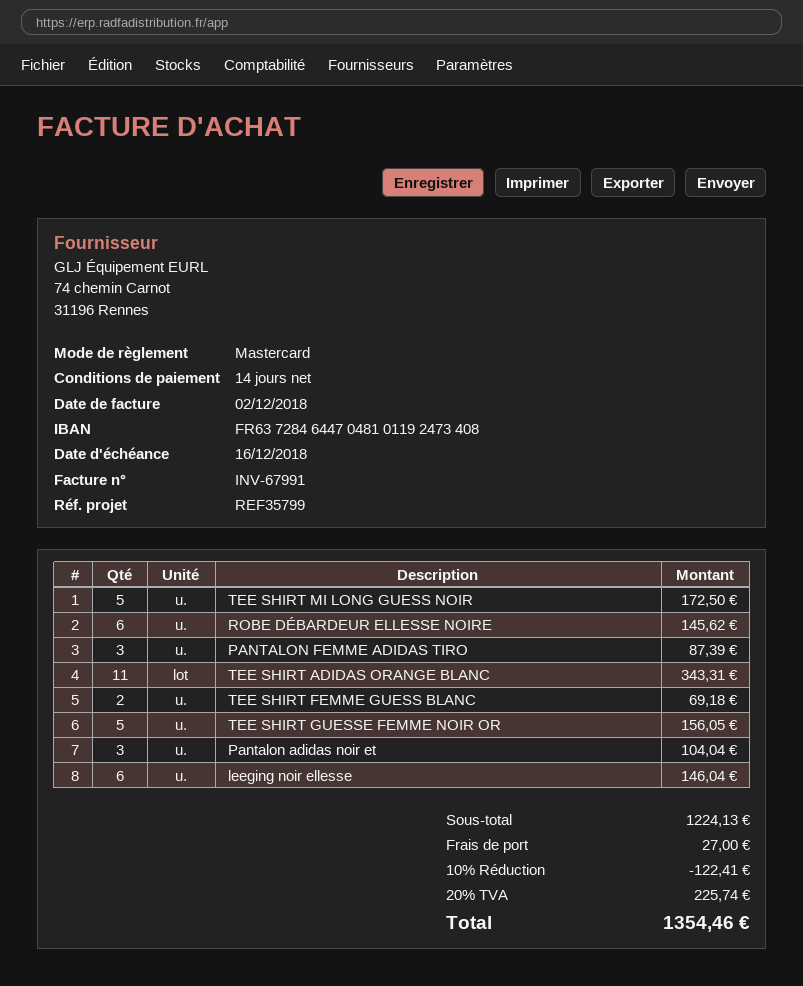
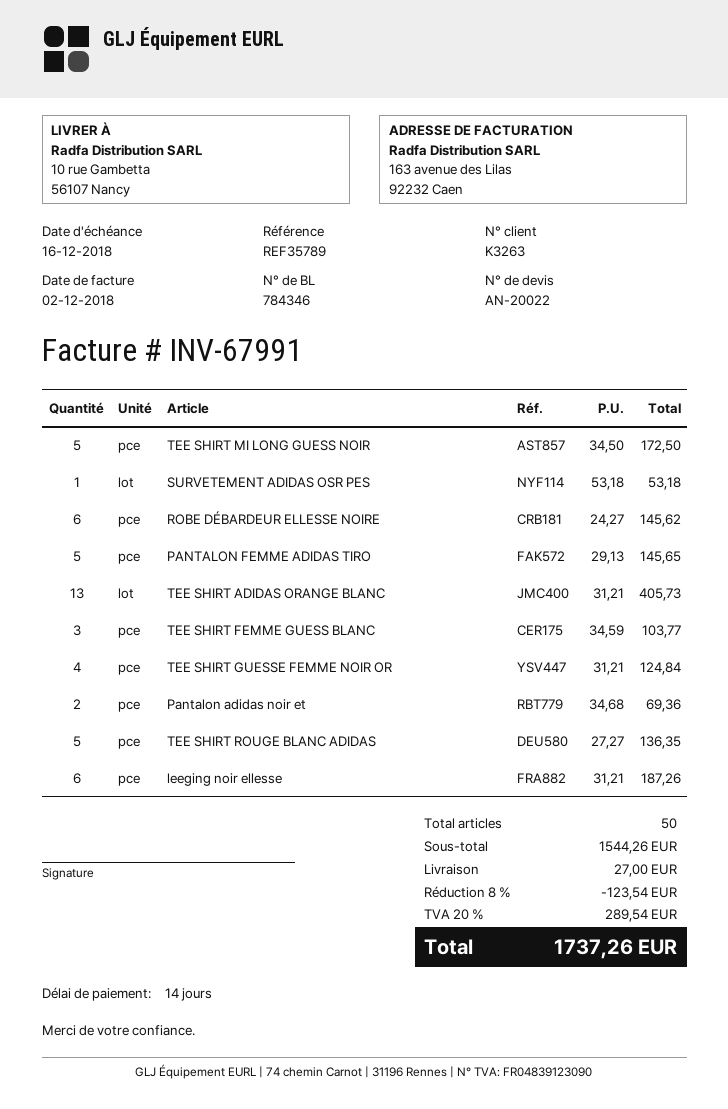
reference: REF35799 -> REF35789
PANTALON FEMME ADIDAS TIRO: 3 for 87.39 -> 5 for 145.65
TEE SHIRT ADIDAS ORANGE BLANC: 11 for 343.31 -> 13 for 405.73
TEE SHIRT FEMME GUESS BLANC: 2 for 69.18 -> 3 for 103.77
TEE SHIRT GUESSE FEMME NOIR OR: 5 for 156.05 -> 4 for 124.84
Pantalon adidas noir et: 3 for 104.04 -> 2 for 69.36
leeging noir ellesse: 6 for 146.04 -> 6 for 187.26
SURVETEMENT ADIDAS OSR PES: none -> 1 for 53.18
TEE SHIRT ROUGE BLANC ADIDAS: none -> 5 for 136.35
subtotal: 1224.13 -> 1544.26
discount: 10% = 122.41 -> 8% = 123.54
tax: 20% = 225.74 -> 20% = 289.54
total: 1354.46 -> 1737.26

